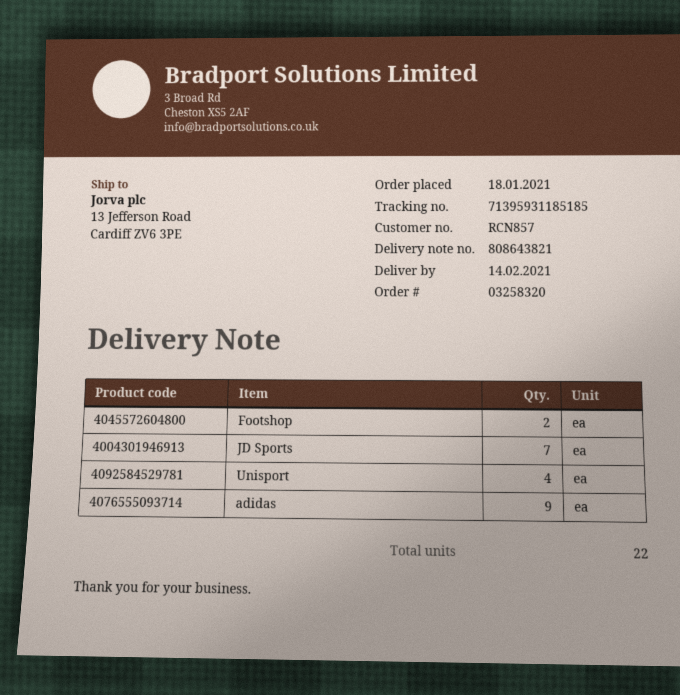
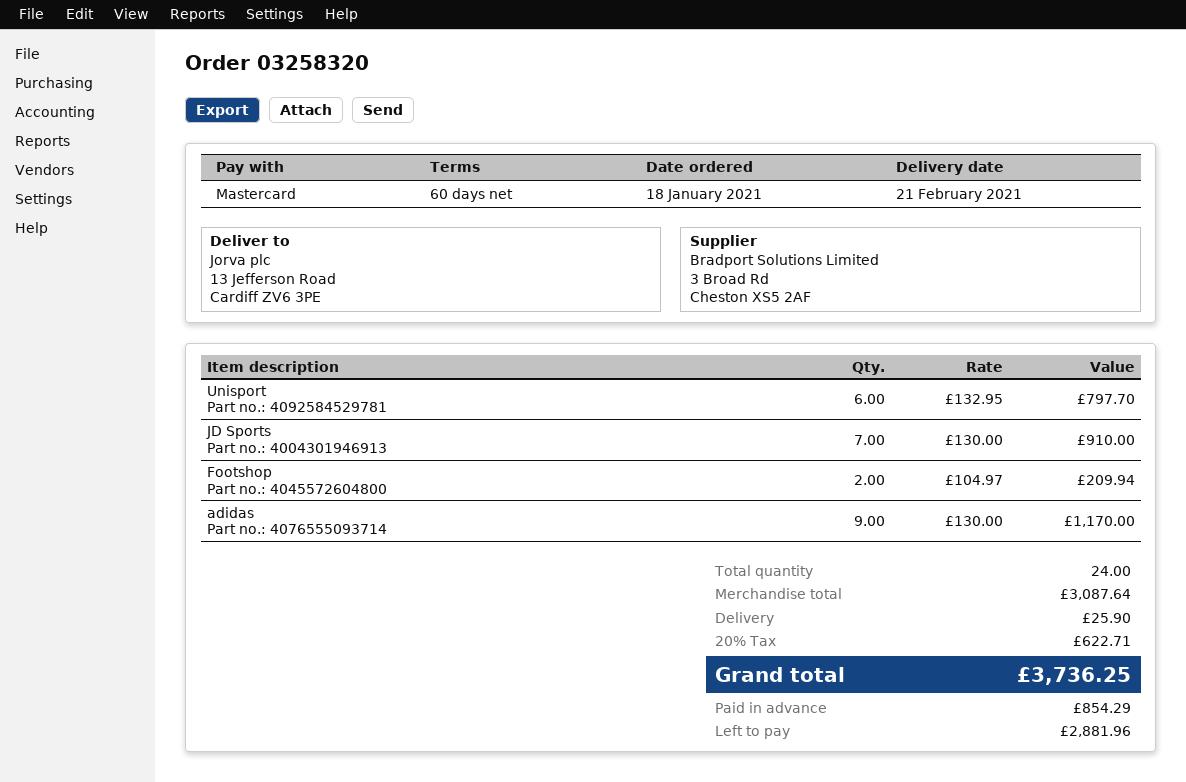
delivery date: 2021-02-14 -> 2021-02-21
Unisport: 4 -> 6
total quantity: 22 -> 24

